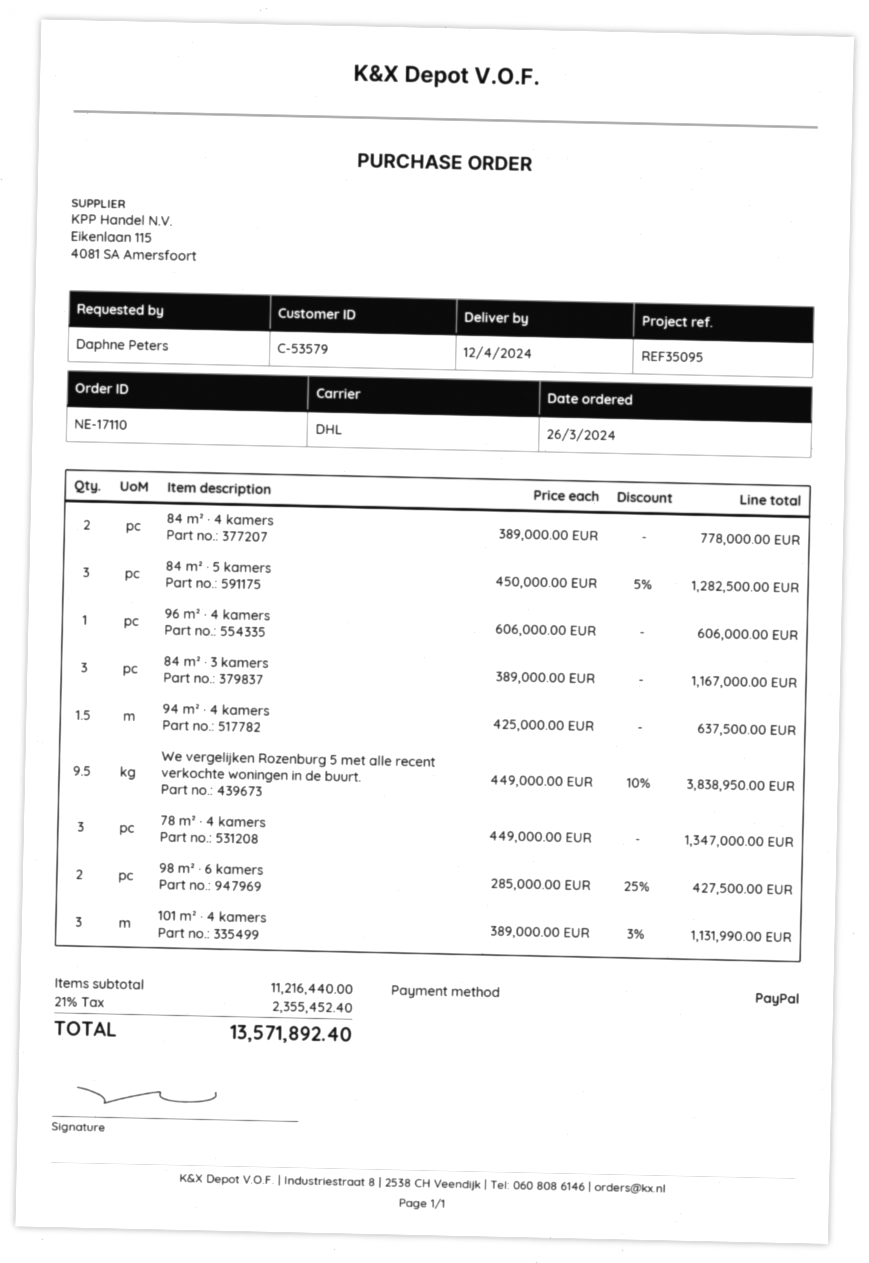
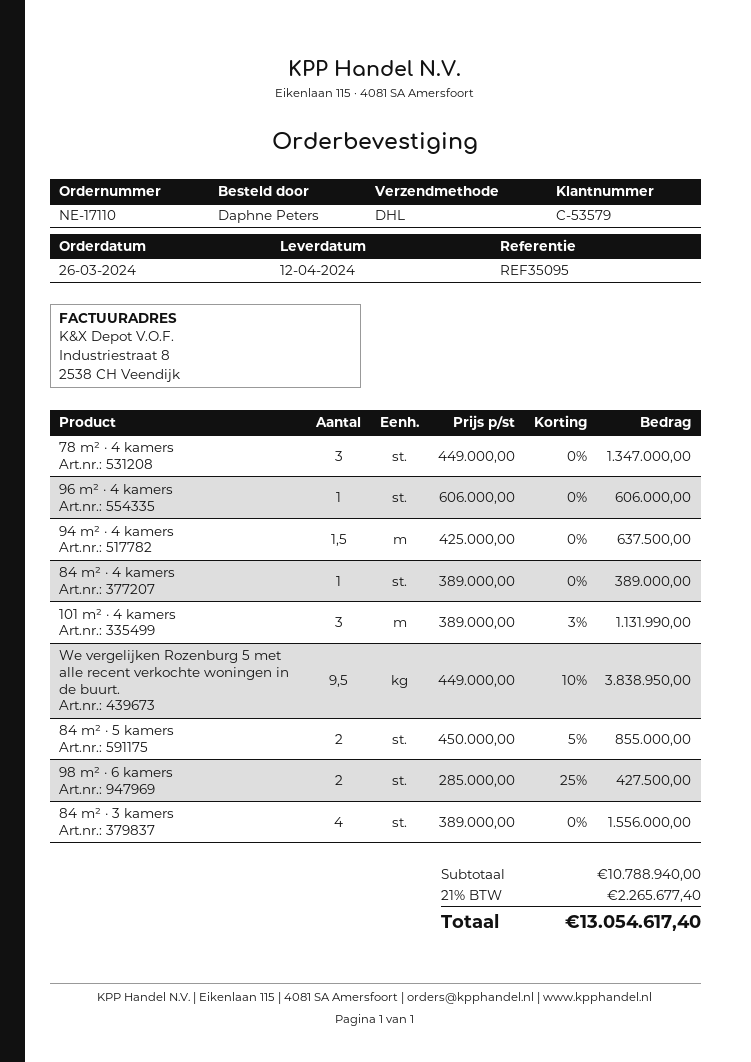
84 m² · 4 kamers: 2 x 389000.00 = 778000.00 -> 1 x 389000.00 = 389000.00
84 m² · 5 kamers: 3 x 450000.00 - 5% = 1282500.00 -> 2 x 450000.00 - 5% = 855000.00
84 m² · 3 kamers: 3 x 389000.00 = 1167000.00 -> 4 x 389000.00 = 1556000.00
subtotal: 11216440.00 -> 10788940.00
tax: 21% = 2355452.40 -> 21% = 2265677.40
total: 13571892.40 -> 13054617.40

